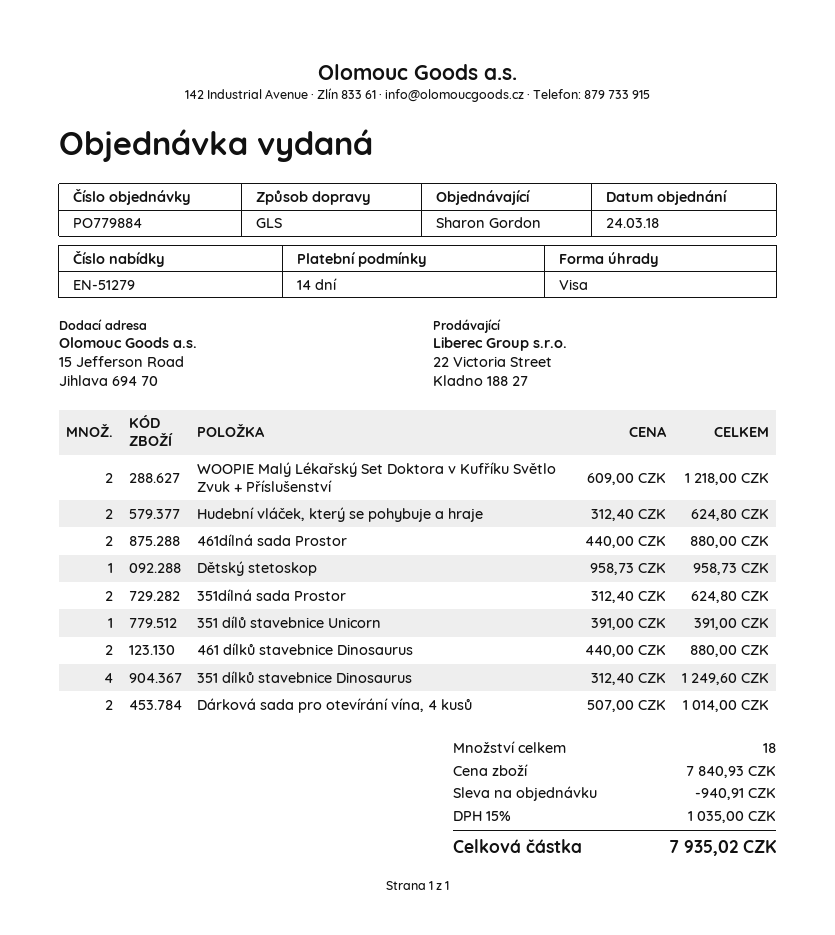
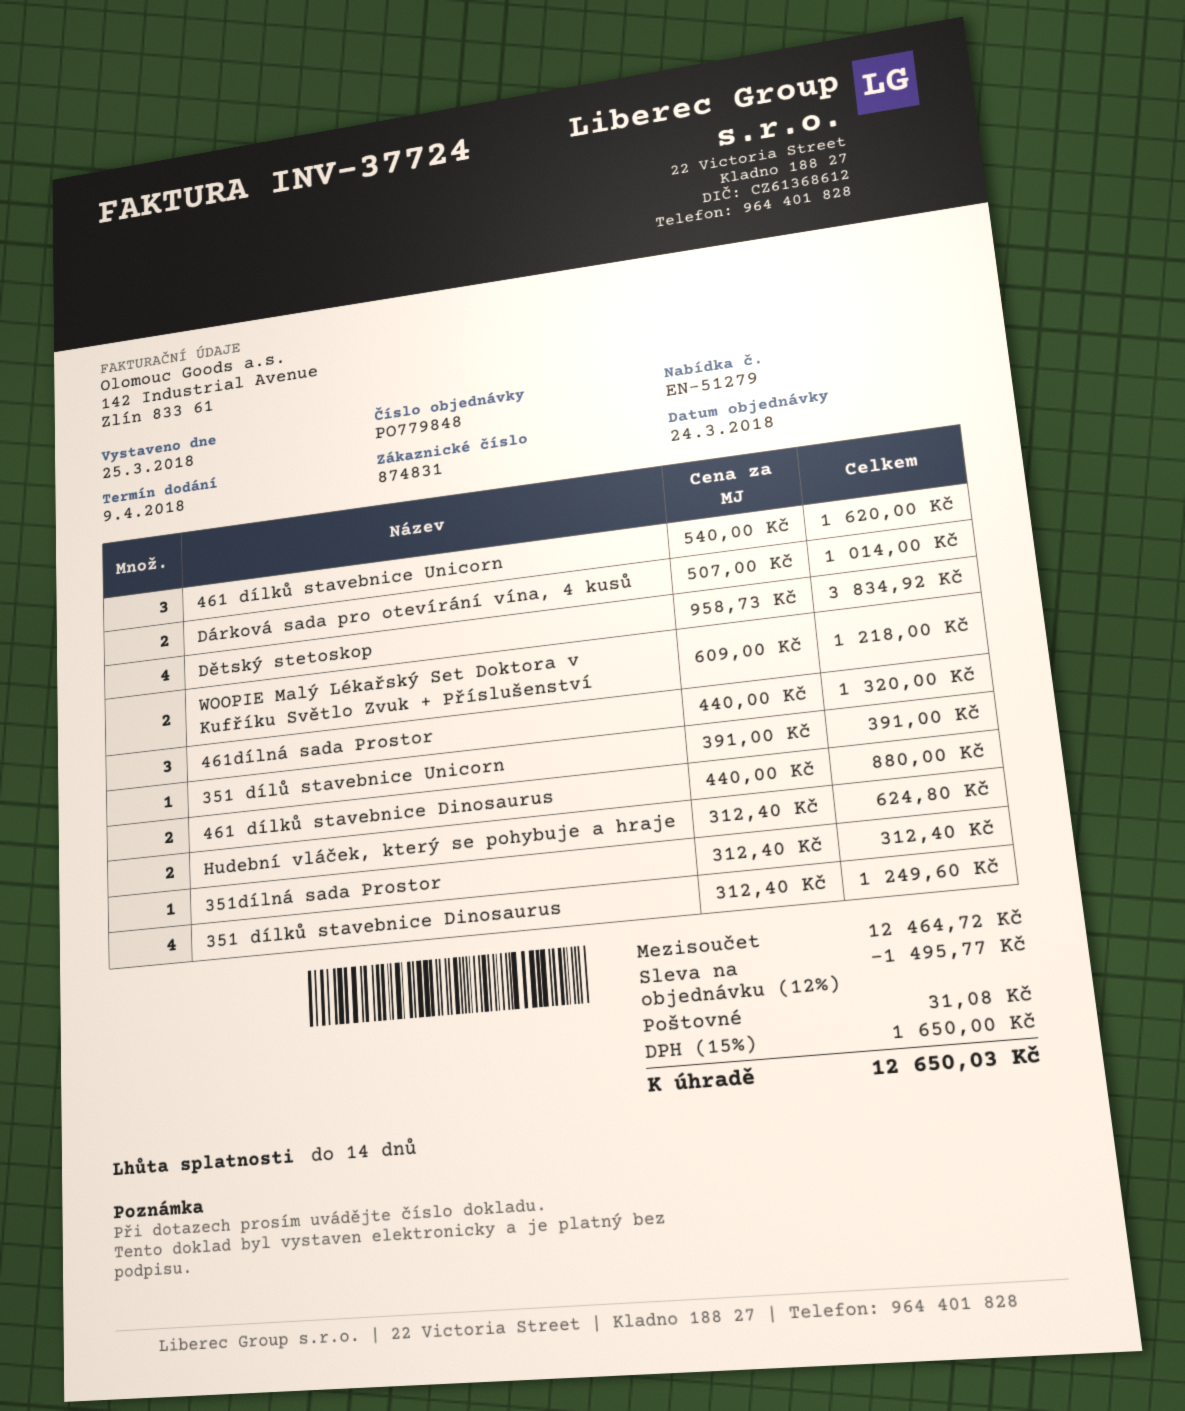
order number: PO779884 -> PO779848
461dílná sada Prostor: 2 x 440.00 = 880.00 -> 3 x 440.00 = 1320.00
Dětský stetoskop: 1 x 958.73 = 958.73 -> 4 x 958.73 = 3834.92
351dílná sada Prostor: 2 x 312.40 = 624.80 -> 1 x 312.40 = 312.40
461 dílků stavebnice Unicorn: none -> 3 x 540.00 = 1620.00
subtotal: 7840.93 -> 12464.72
discount: 940.91 -> 1495.77
shipping: none -> 31.08
tax: 15% = 1035.00 -> 15% = 1650.00
total: 7935.02 -> 12650.03

